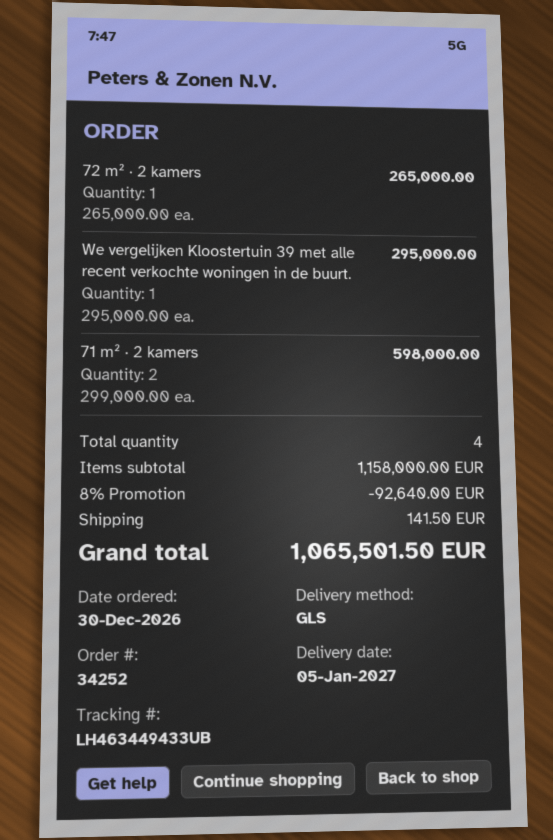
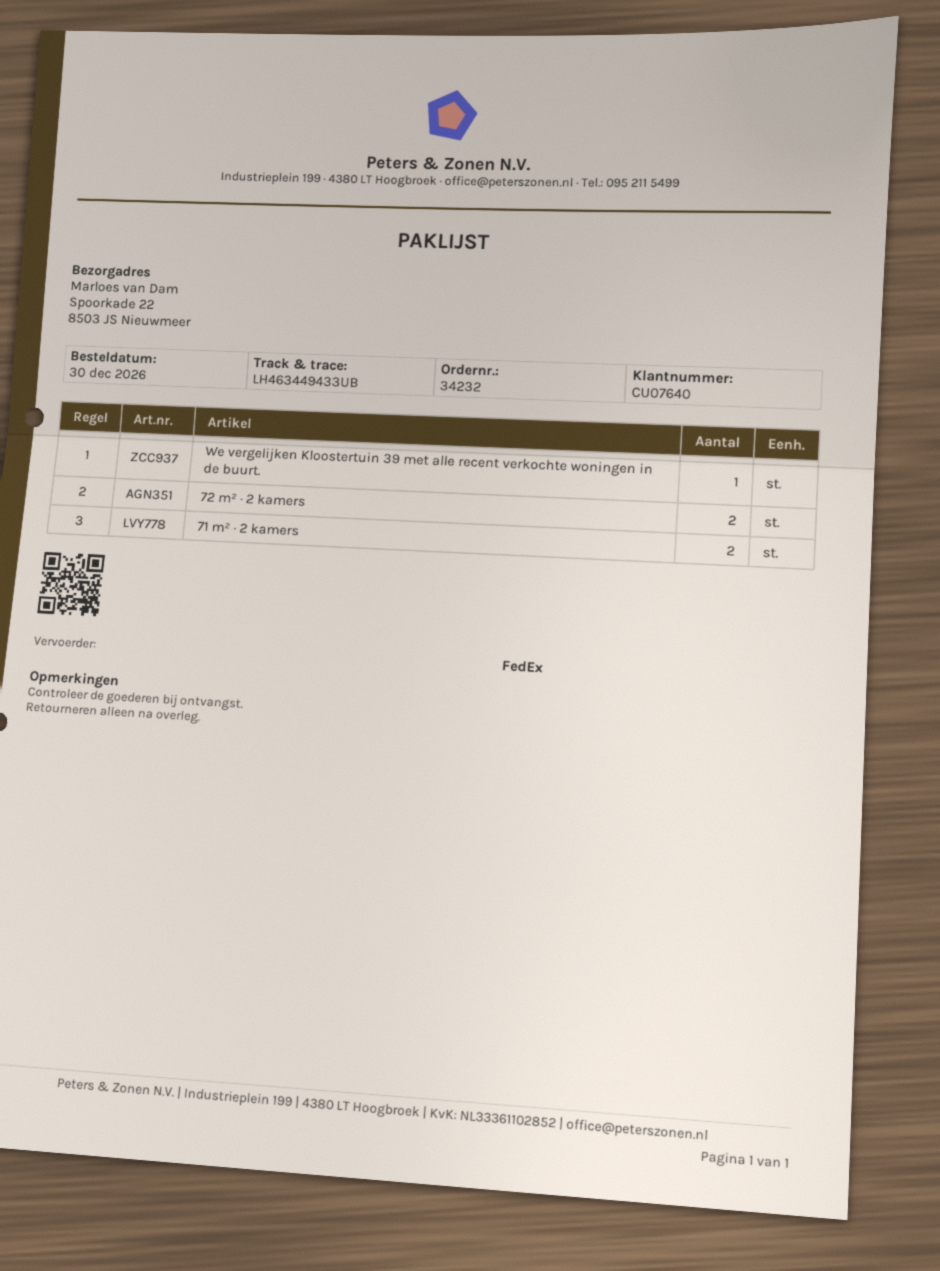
order number: 34252 -> 34232
shipping method: GLS -> FedEx
72 m² · 2 kamers: 1 -> 2

